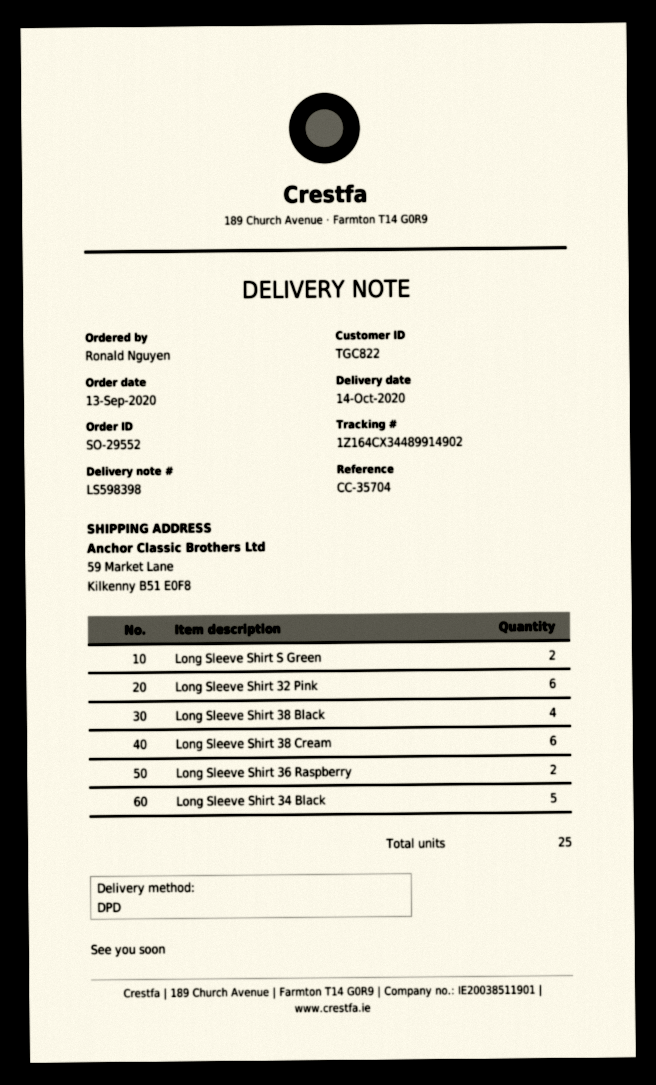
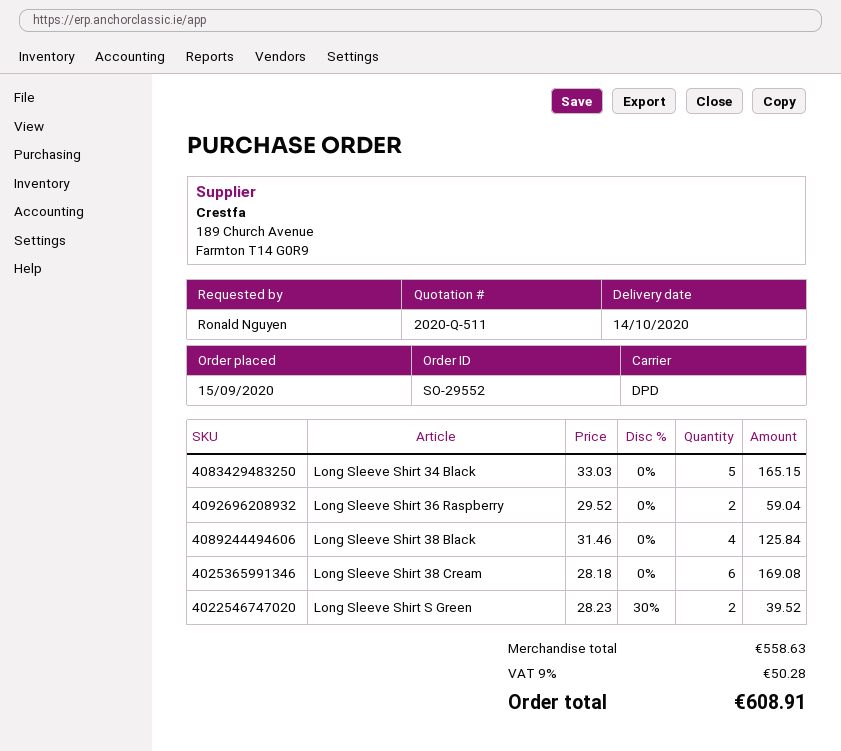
order date: 2020-09-13 -> 2020-09-15
Long Sleeve Shirt 32 Pink: 6 -> none

